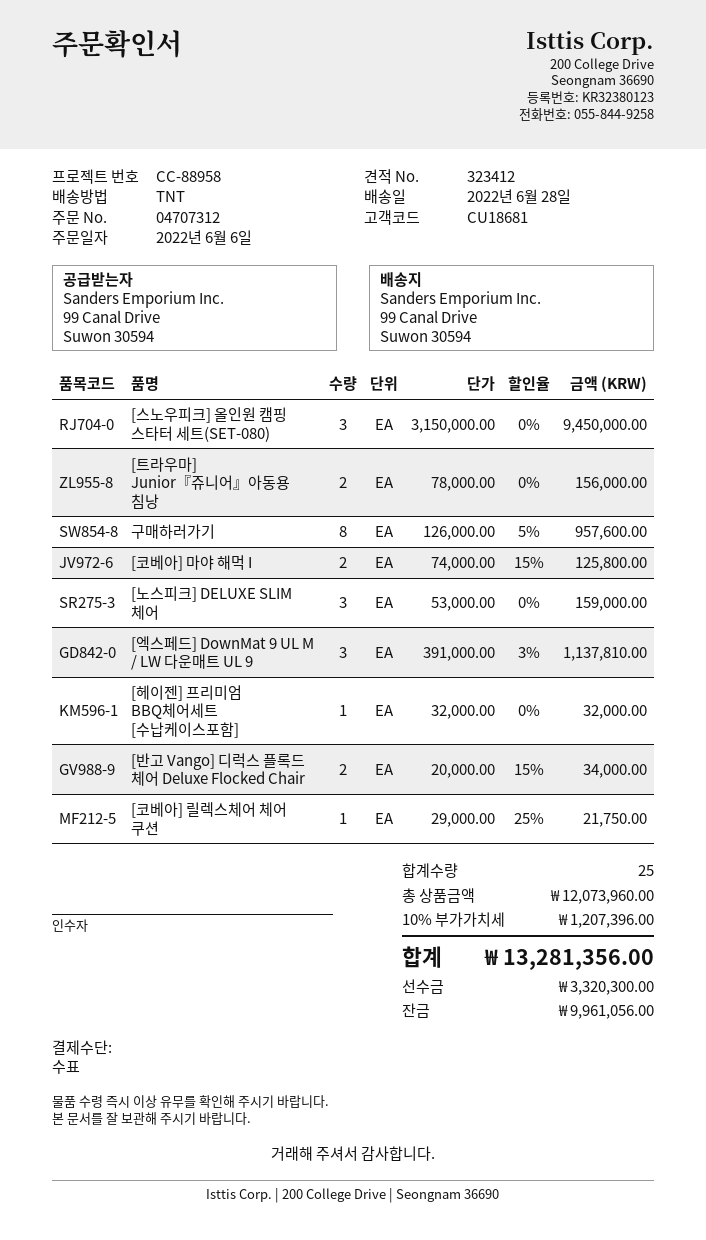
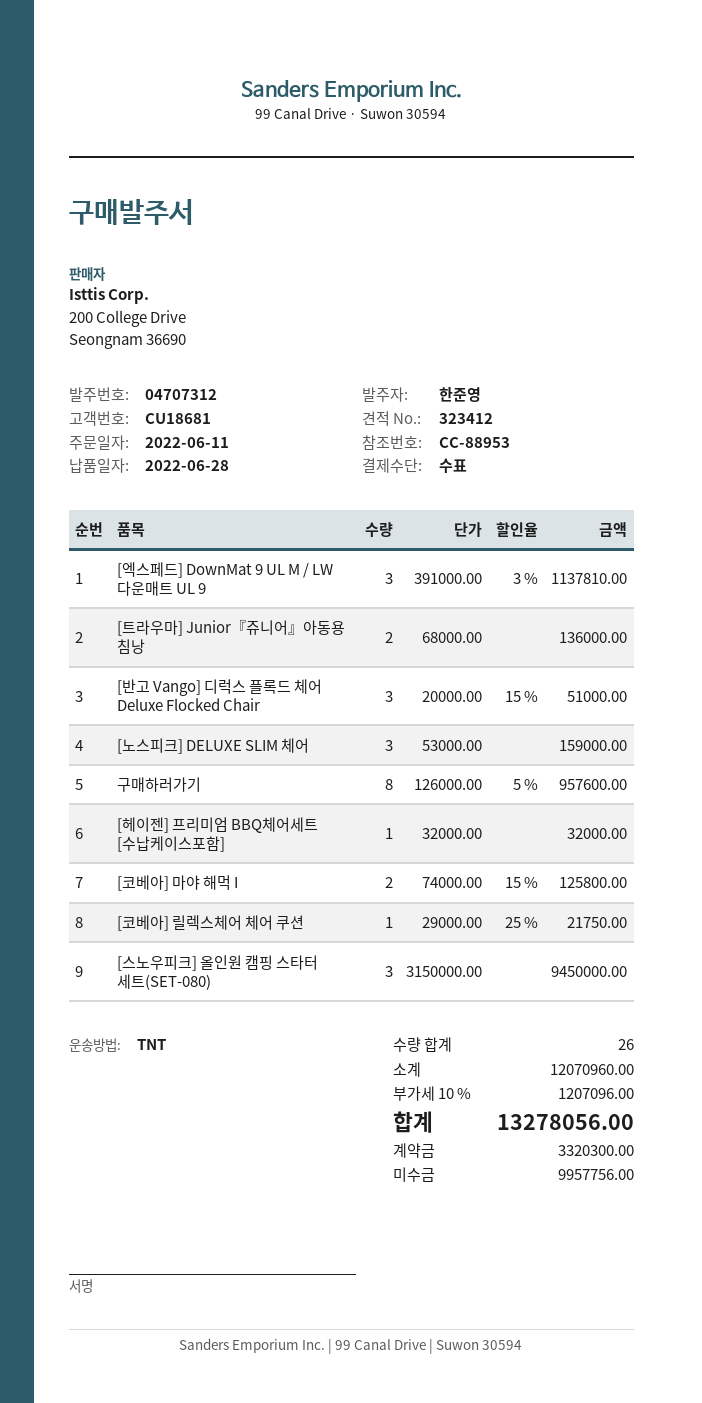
order date: 2022-06-06 -> 2022-06-11
reference: CC-88958 -> CC-88953
[트라우마] Junior『쥬니어』아동용 침낭: 2 x 78000.00 = 156000.00 -> 2 x 68000.00 = 136000.00
[반고 Vango] 디럭스 플록드 체어 Deluxe Flocked Chair: 2 x 20000.00 - 15% = 34000.00 -> 3 x 20000.00 - 15% = 51000.00
total quantity: 25 -> 26
subtotal: 12073960.00 -> 12070960.00
tax: 10% = 1207396.00 -> 10% = 1207096.00
total: 13281356.00 -> 13278056.00
balance: 9961056.00 -> 9957756.00

